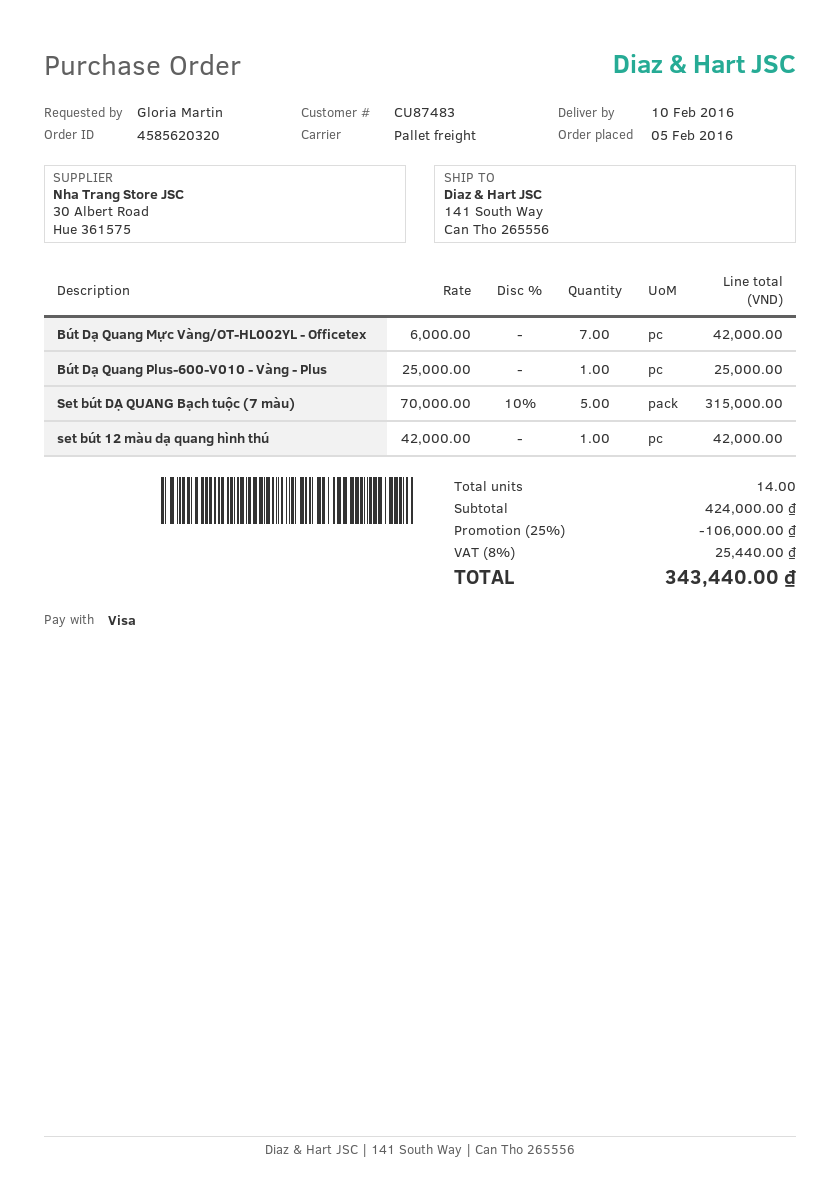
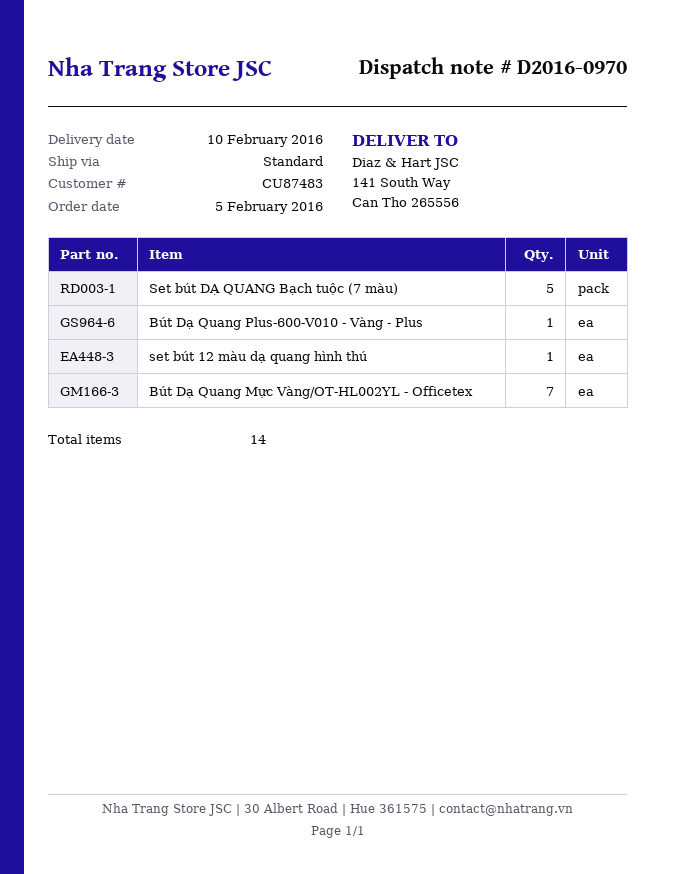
shipping method: pallet freight -> standard

